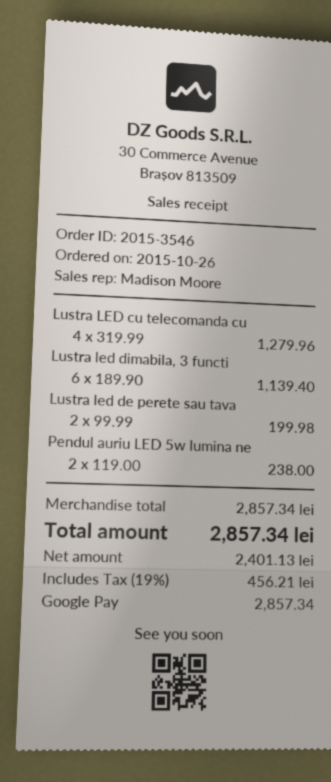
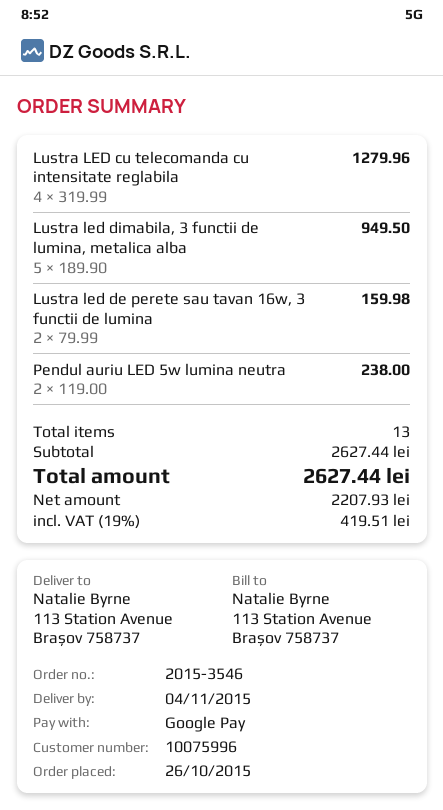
Lustra led dimabila, 3 functi: 6 x 189.90 = 1139.40 -> 5 x 189.90 = 949.50
Lustra led de perete sau tava: 2 x 99.99 = 199.98 -> 2 x 79.99 = 159.98
subtotal: 2857.34 -> 2627.44
net: 2401.13 -> 2207.93
tax: 19% = 456.21 -> 19% = 419.51
total: 2857.34 -> 2627.44

